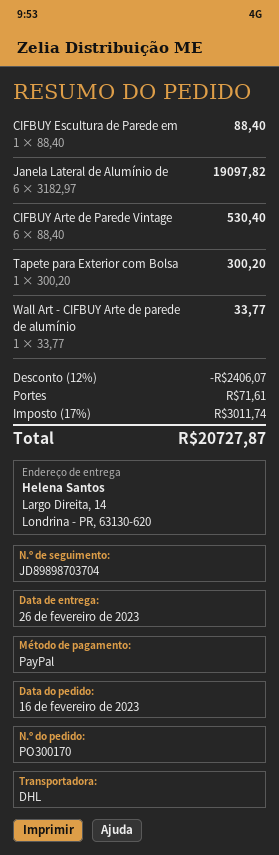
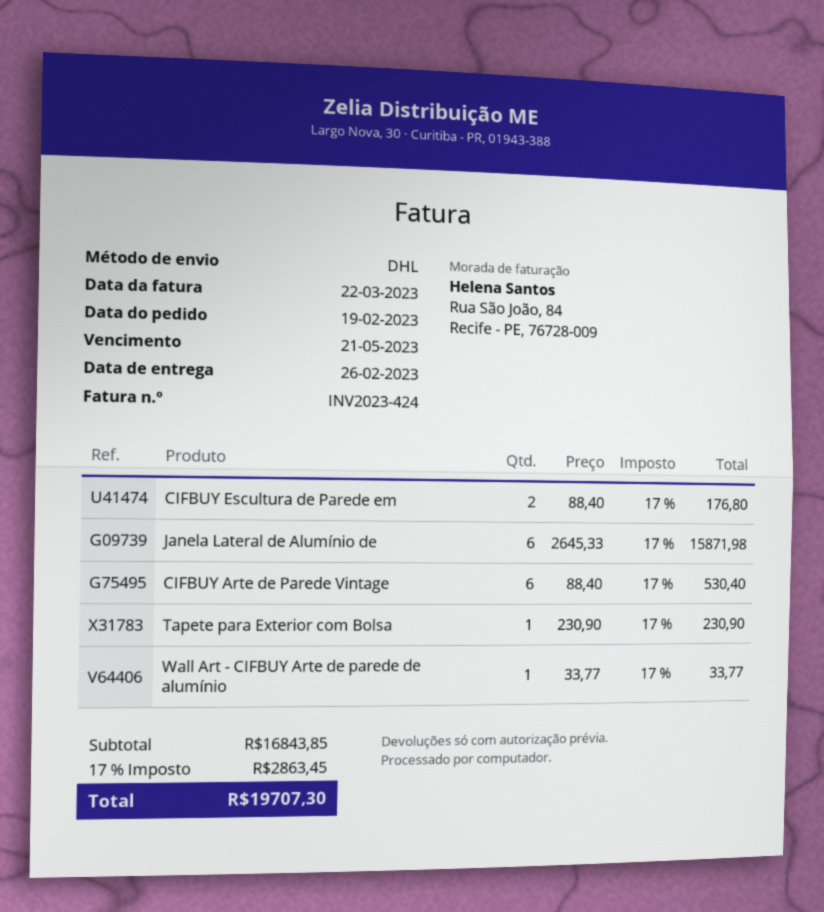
order date: 2023-02-16 -> 2023-02-19
CIFBUY Escultura de Parede em: 1 x 88.40 = 88.40 -> 2 x 88.40 = 176.80
Janela Lateral de Alumínio de: 6 x 3182.97 = 19097.82 -> 6 x 2645.33 = 15871.98
Tapete para Exterior com Bolsa: 1 x 300.20 = 300.20 -> 1 x 230.90 = 230.90
discount: 12% = 2406.07 -> none
shipping: 71.61 -> none
tax: 17% = 3011.74 -> 17% = 2863.45
total: 20727.87 -> 19707.30

